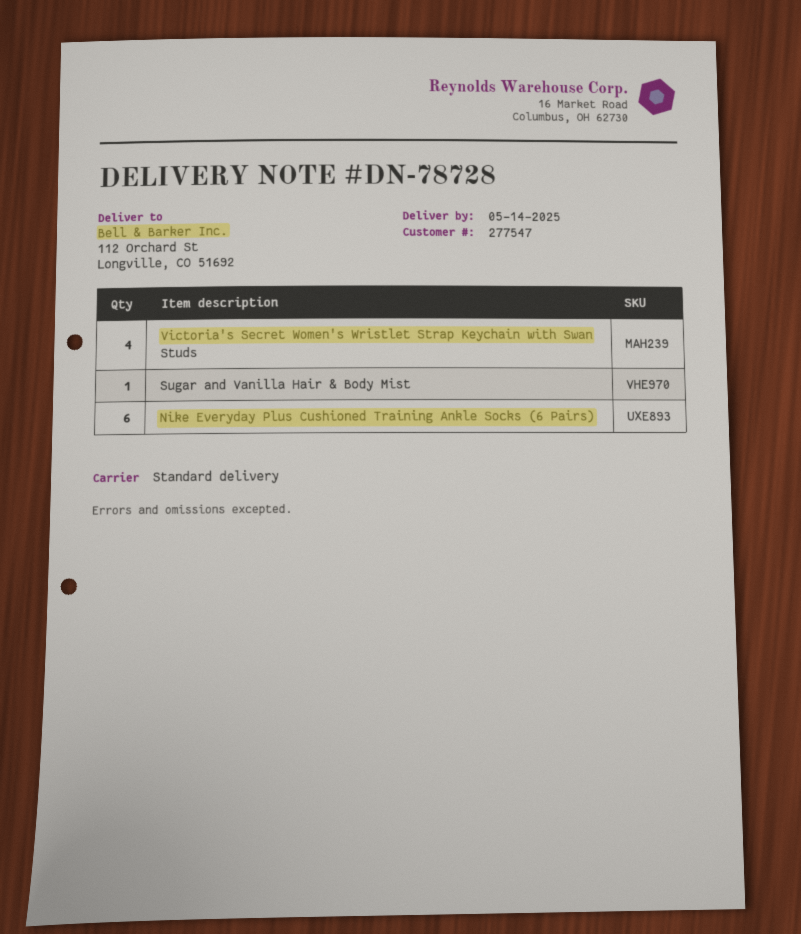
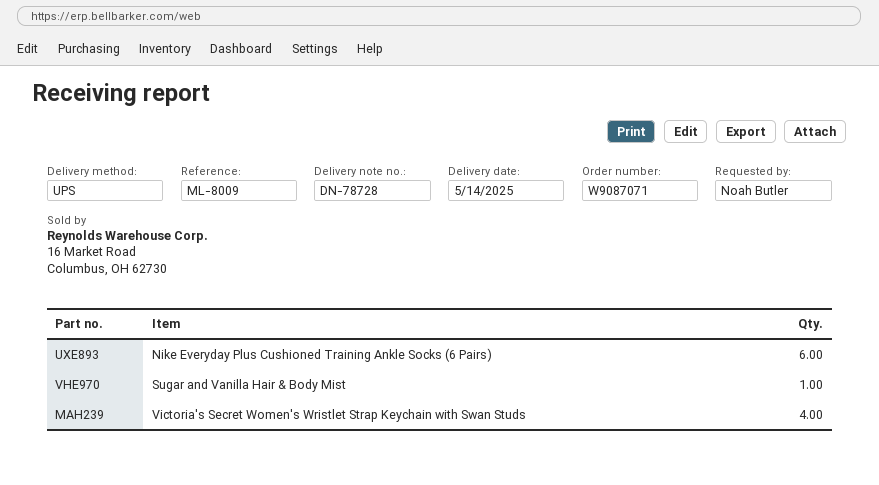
shipping method: standard -> UPS

